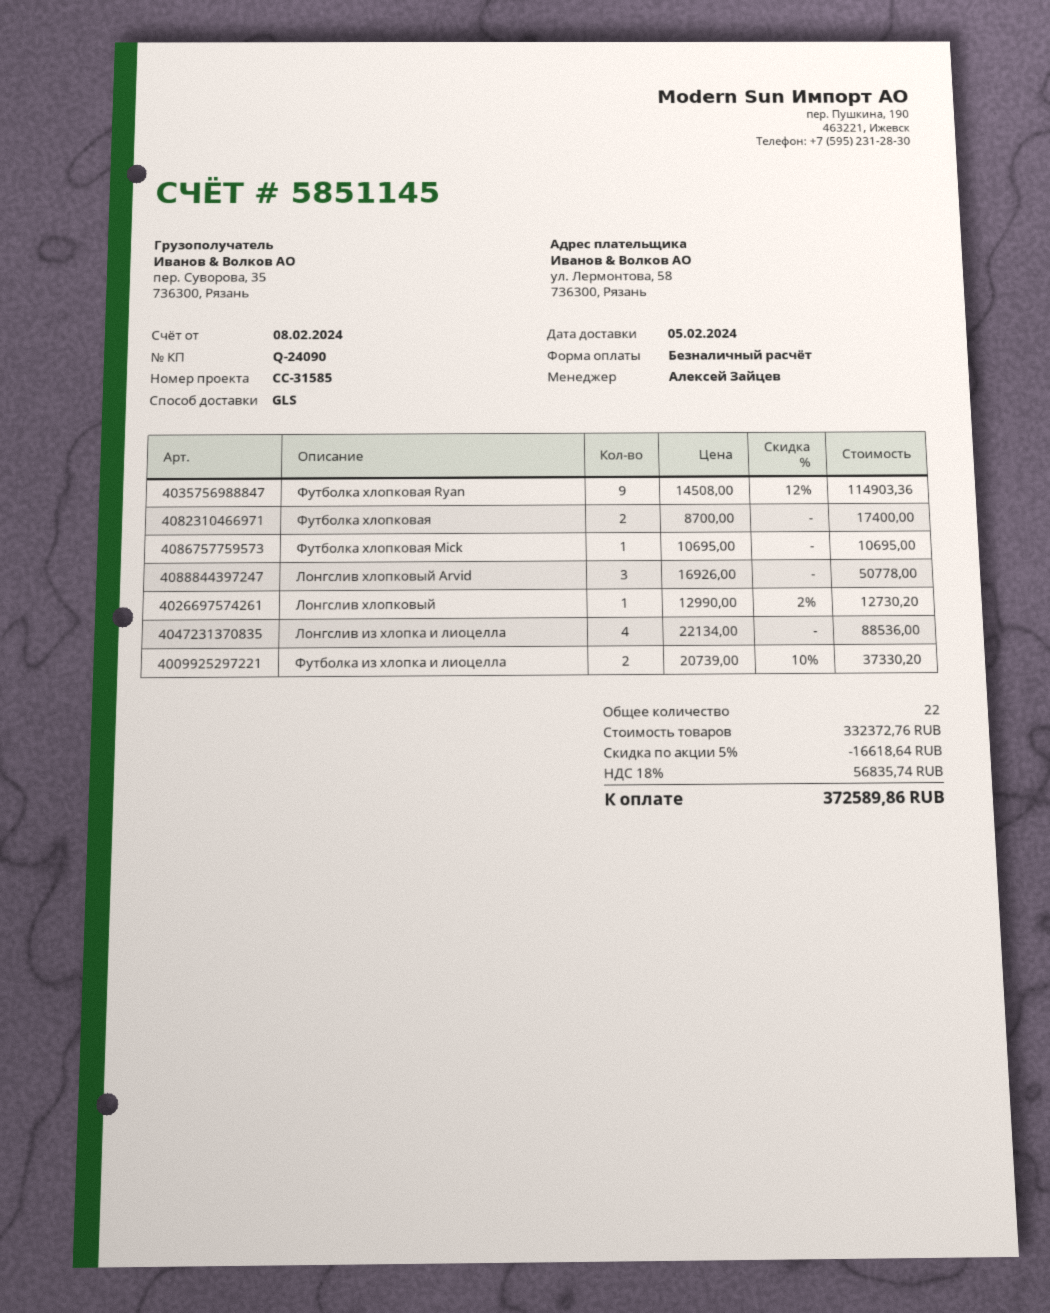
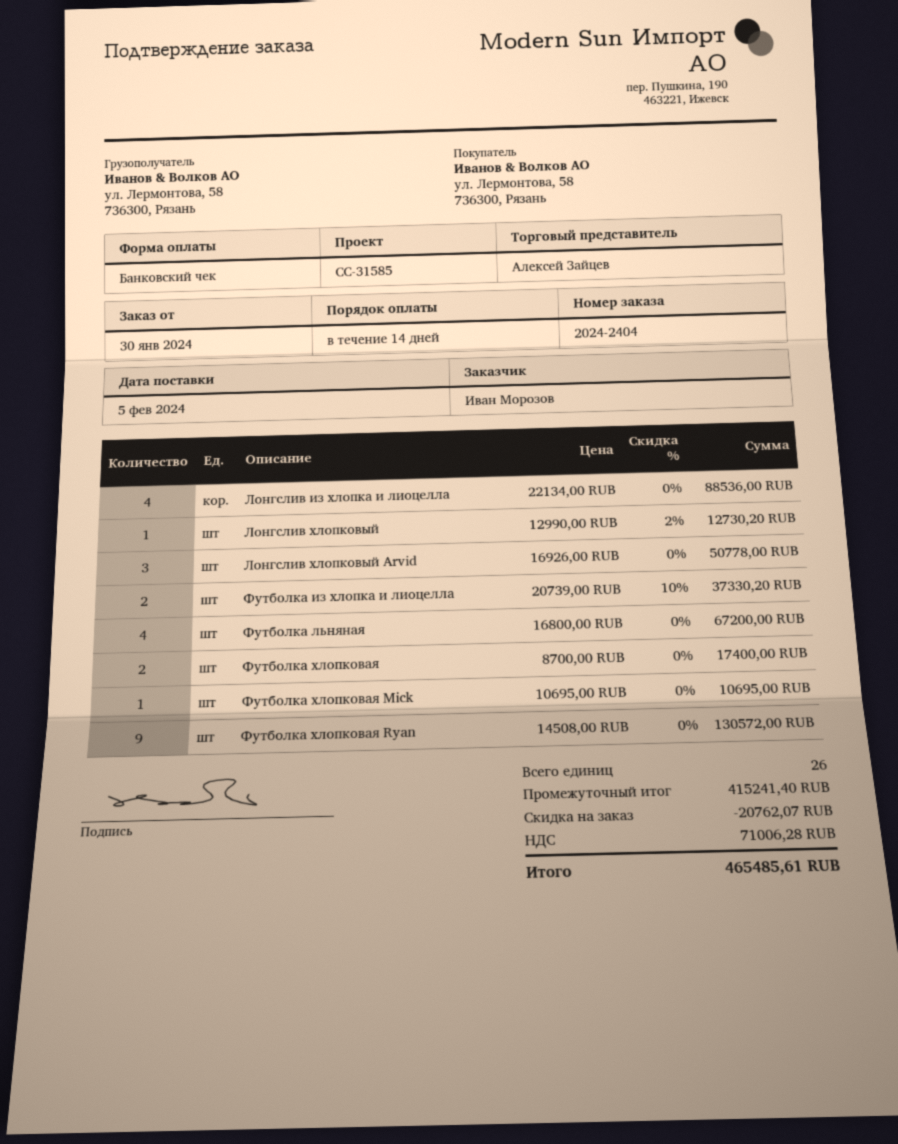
payment method: bank transfer -> cheque
ship to: пер. Суворова, 35, 736300, Рязань -> ул. Лермонтова, 58, 736300, Рязань
Футболка хлопковая Ryan: 9 x 14508.00 - 12% = 114903.36 -> 9 x 14508.00 = 130572.00
Футболка льняная: none -> 4 x 16800.00 = 67200.00
total quantity: 22 -> 26
subtotal: 332372.76 -> 415241.40
discount: 16618.64 -> 20762.07
tax: 56835.74 -> 71006.28
total: 372589.86 -> 465485.61

